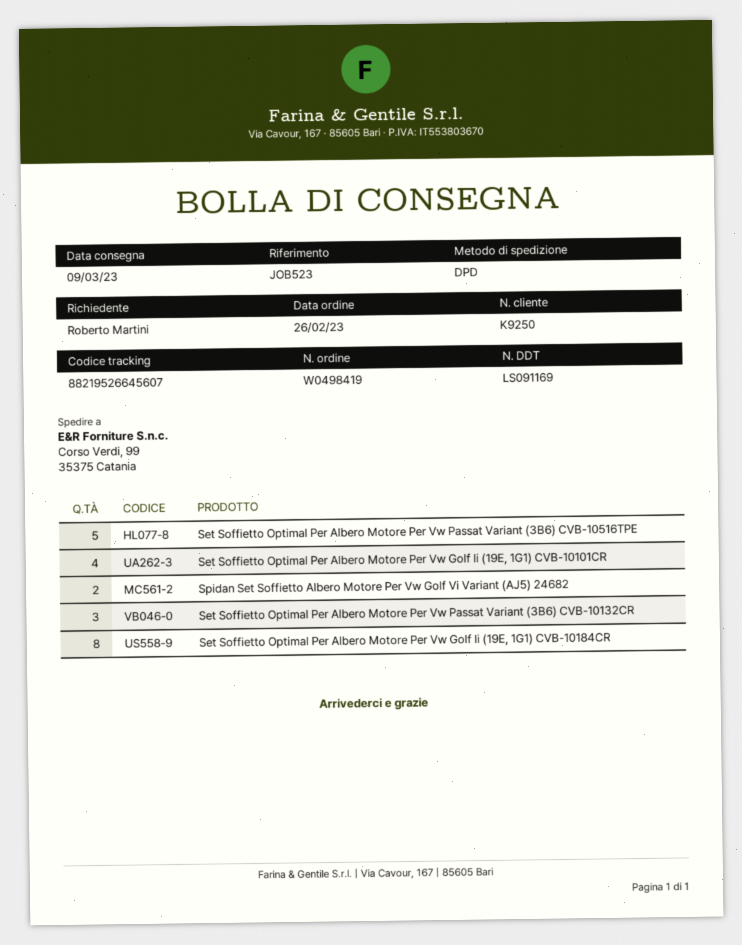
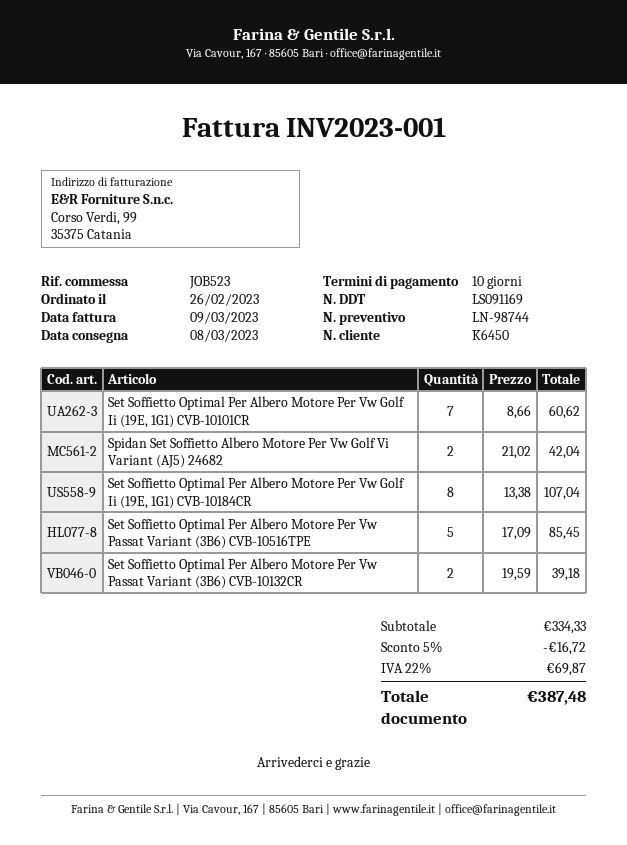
delivery date: 2023-03-09 -> 2023-03-08
customer number: K9250 -> K6450
Set Soffietto Optimal Per Albero Motore Per Vw Golf Ii (19E, 1G1) CVB-10101CR: 4 -> 7
Set Soffietto Optimal Per Albero Motore Per Vw Passat Variant (3B6) CVB-10132CR: 3 -> 2

